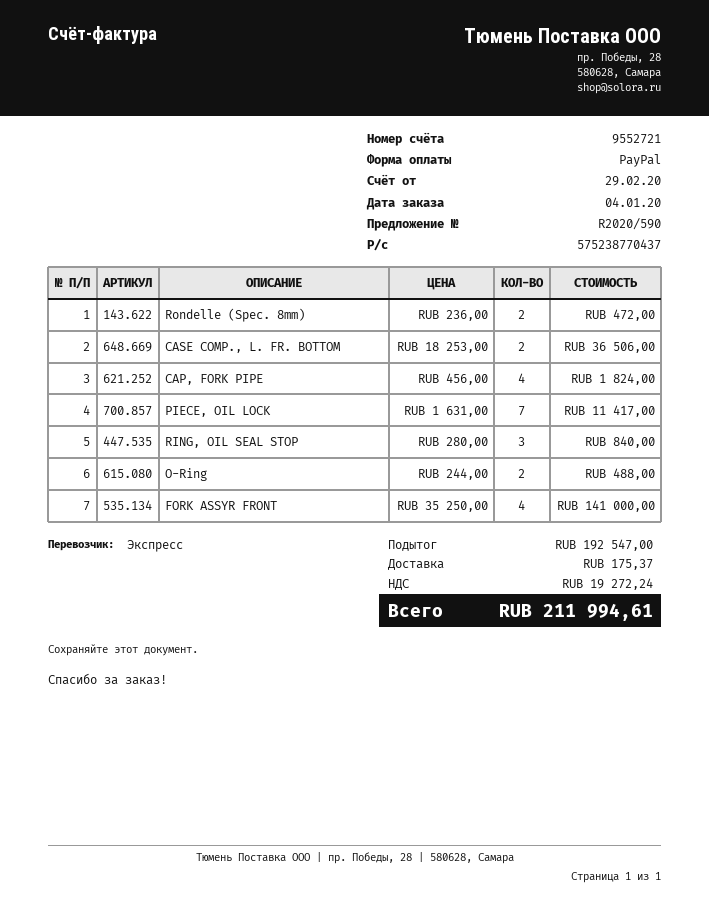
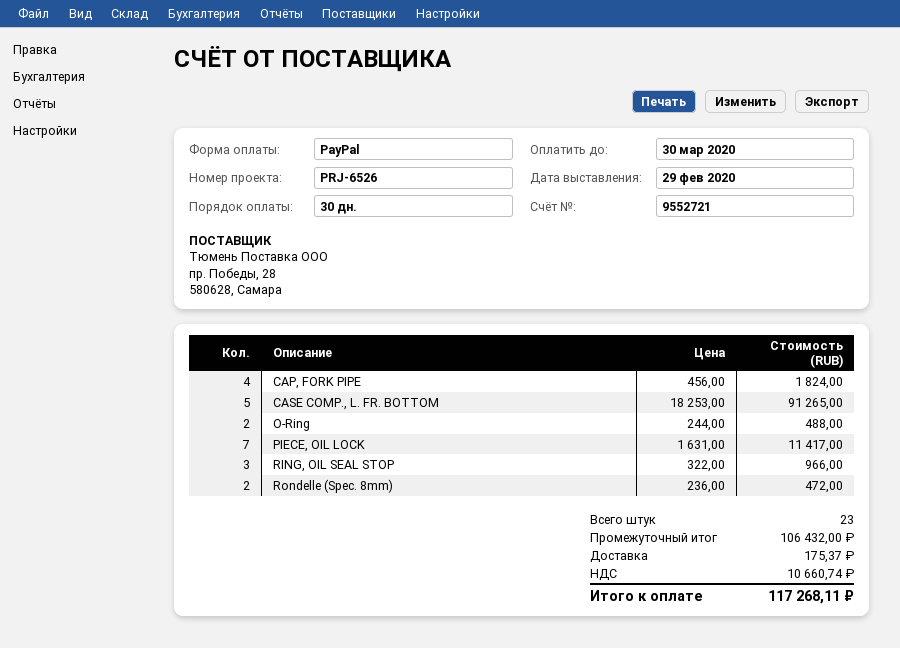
CASE COMP., L. FR. BOTTOM: 2 x 18253.00 = 36506.00 -> 5 x 18253.00 = 91265.00
RING, OIL SEAL STOP: 3 x 280.00 = 840.00 -> 3 x 322.00 = 966.00
FORK ASSYR FRONT: 4 x 35250.00 = 141000.00 -> none
subtotal: 192547.00 -> 106432.00
tax: 19272.24 -> 10660.74
total: 211994.61 -> 117268.11

